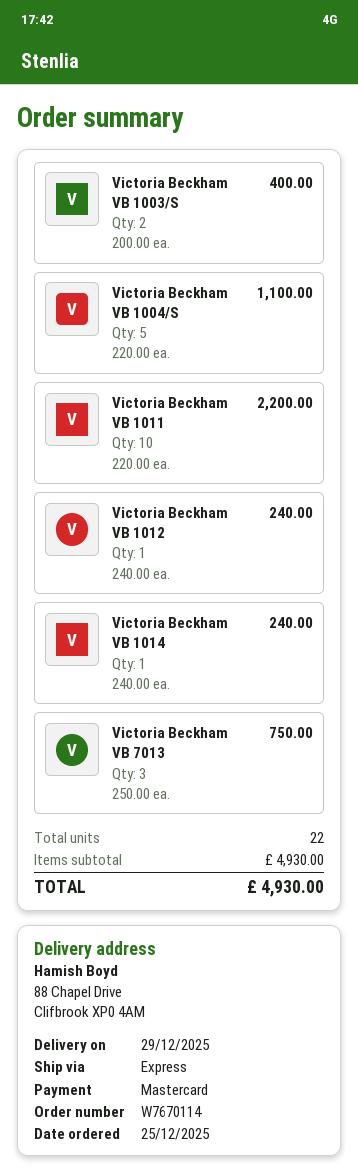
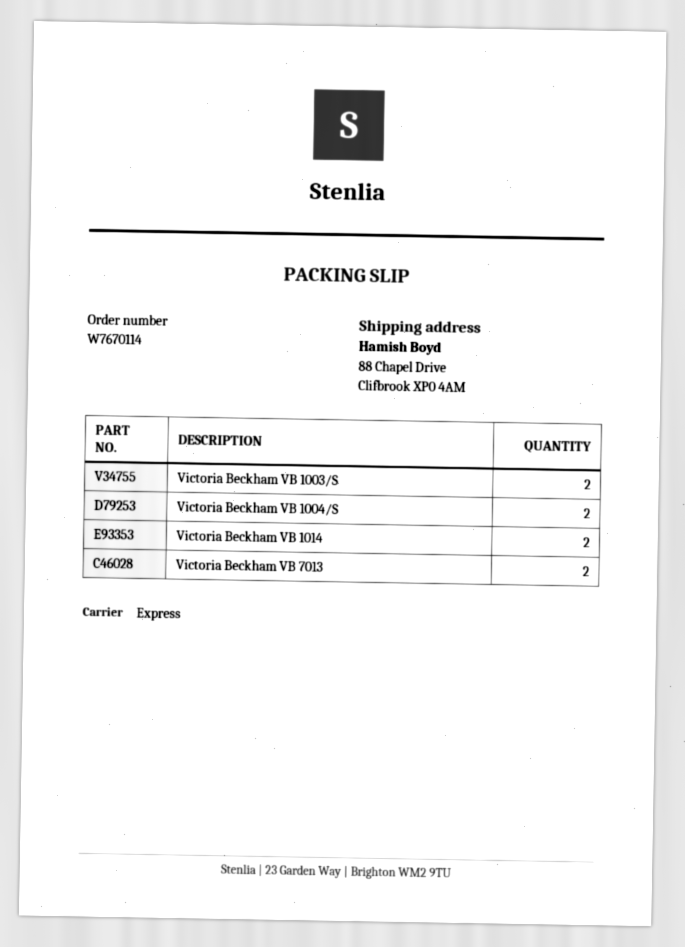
Victoria Beckham VB 1004/S: 5 -> 2
Victoria Beckham VB 1011: 10 -> none
Victoria Beckham VB 1012: 1 -> none
Victoria Beckham VB 1014: 1 -> 2
Victoria Beckham VB 7013: 3 -> 2

